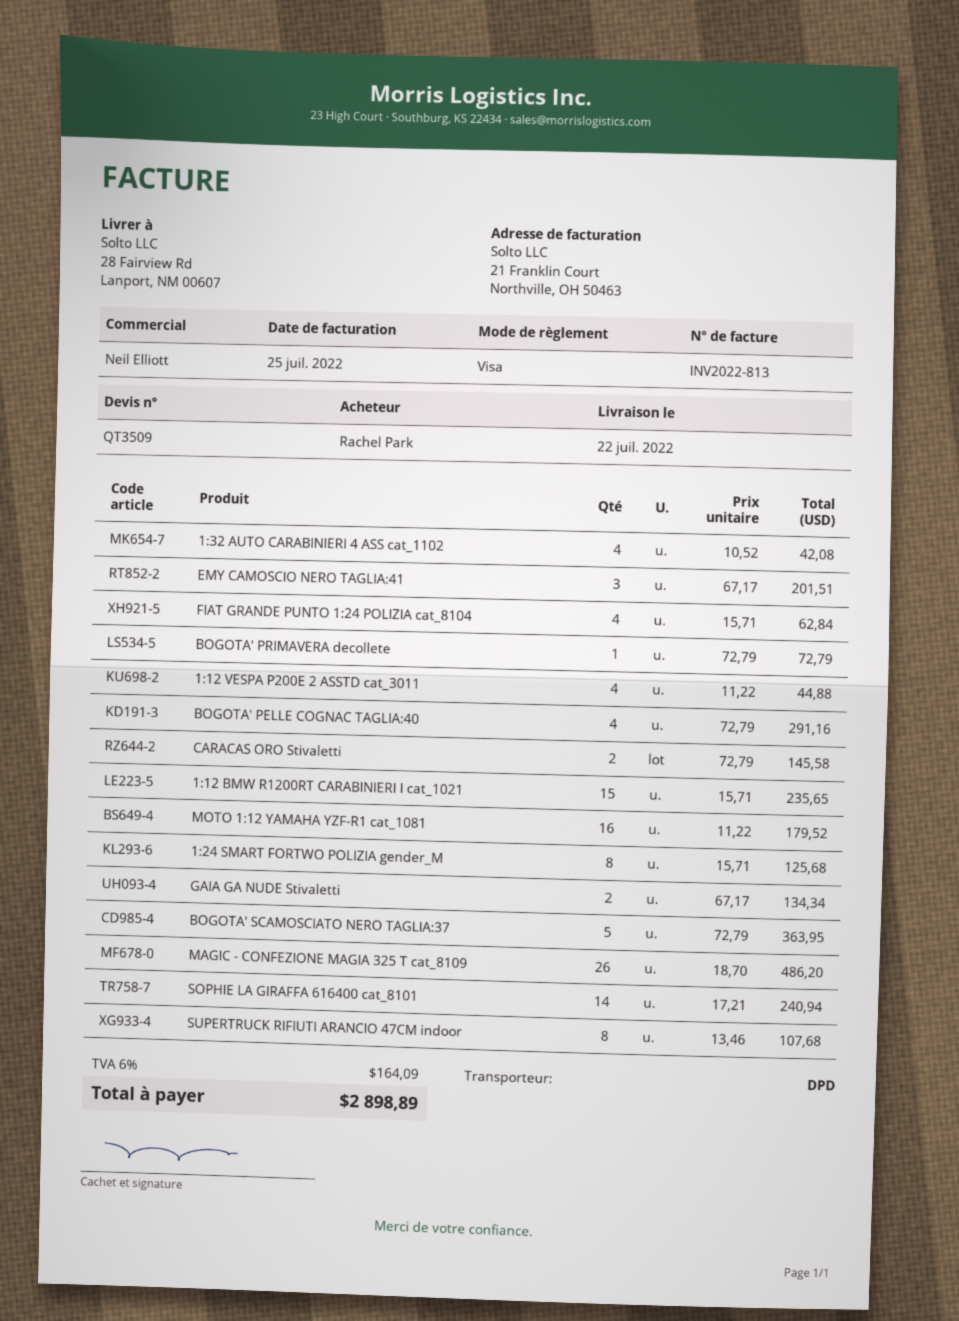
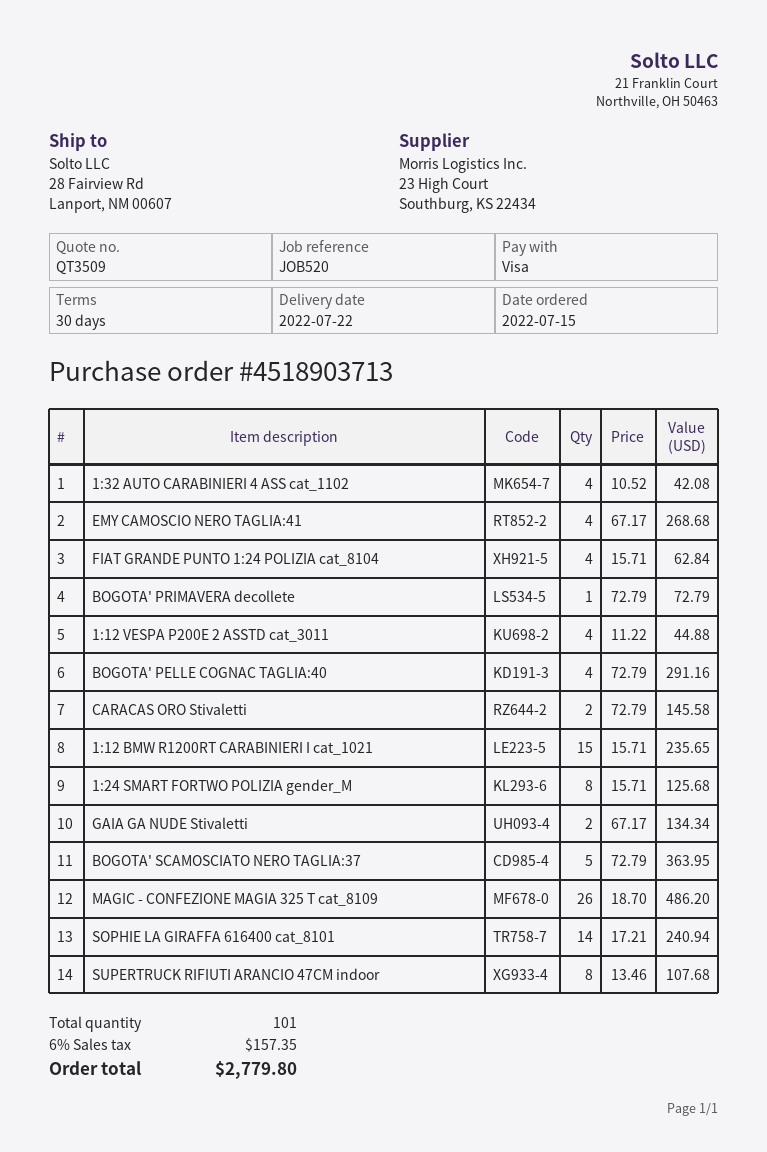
EMY CAMOSCIO NERO TAGLIA:41: 3 x 67.17 = 201.51 -> 4 x 67.17 = 268.68
MOTO 1:12 YAMAHA YZF-R1 cat_1081: 16 x 11.22 = 179.52 -> none
tax: 6% = 164.09 -> 6% = 157.35
total: 2898.89 -> 2779.80

